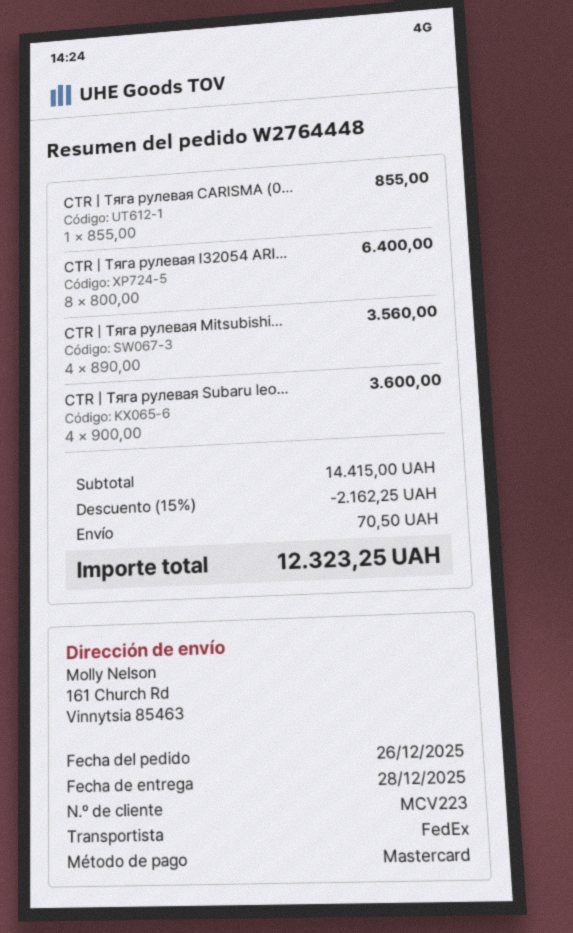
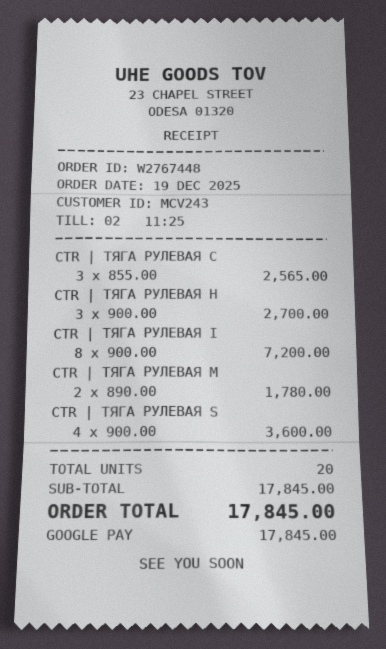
order number: W2764448 -> W2767448
order date: 2025-12-26 -> 2025-12-19
customer number: MCV223 -> MCV243
payment method: Mastercard -> Google Pay
CTR | Тяга рулевая CARISMA (0...: 1 x 855.00 = 855.00 -> 3 x 855.00 = 2565.00
CTR | Тяга рулевая I32054 ARI...: 8 x 800.00 = 6400.00 -> 8 x 900.00 = 7200.00
CTR | Тяга рулевая Mitsubishi...: 4 x 890.00 = 3560.00 -> 2 x 890.00 = 1780.00
CTR | ТЯГА РУЛЕВАЯ H: none -> 3 x 900.00 = 2700.00
subtotal: 14415.00 -> 17845.00
discount: 15% = 2162.25 -> none
shipping: 70.50 -> none
total: 12323.25 -> 17845.00

